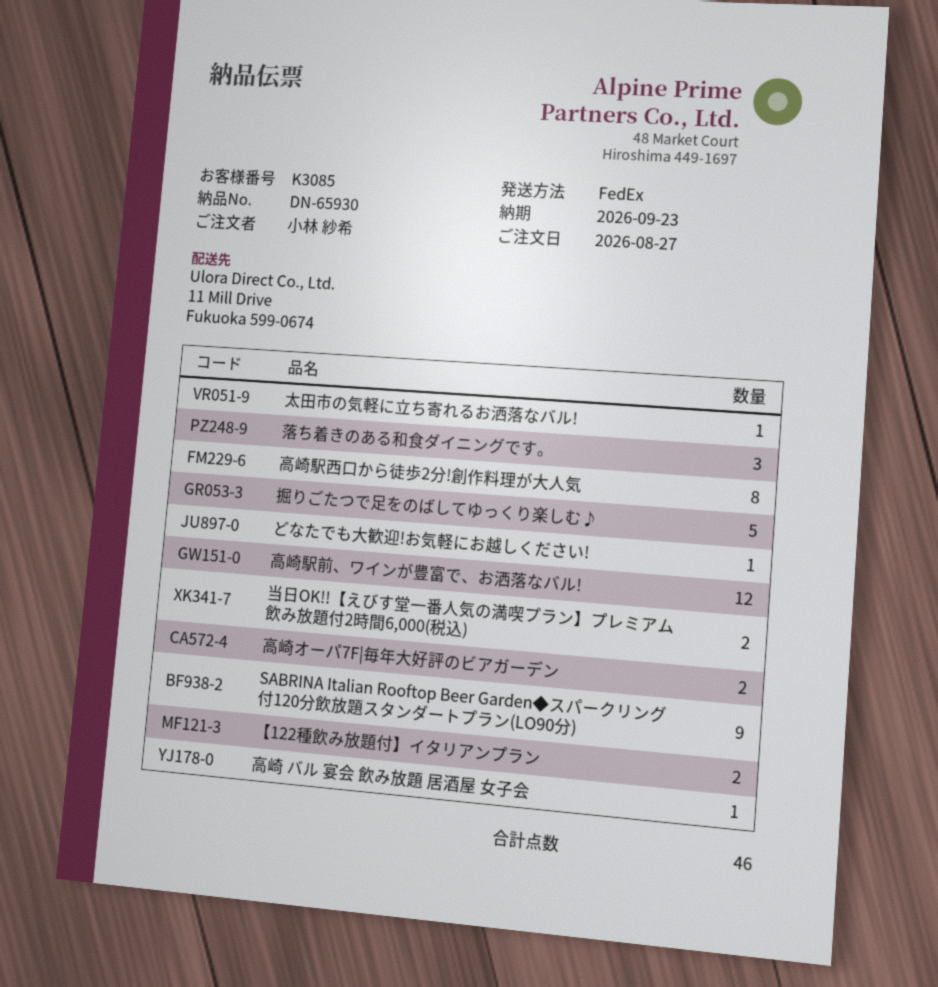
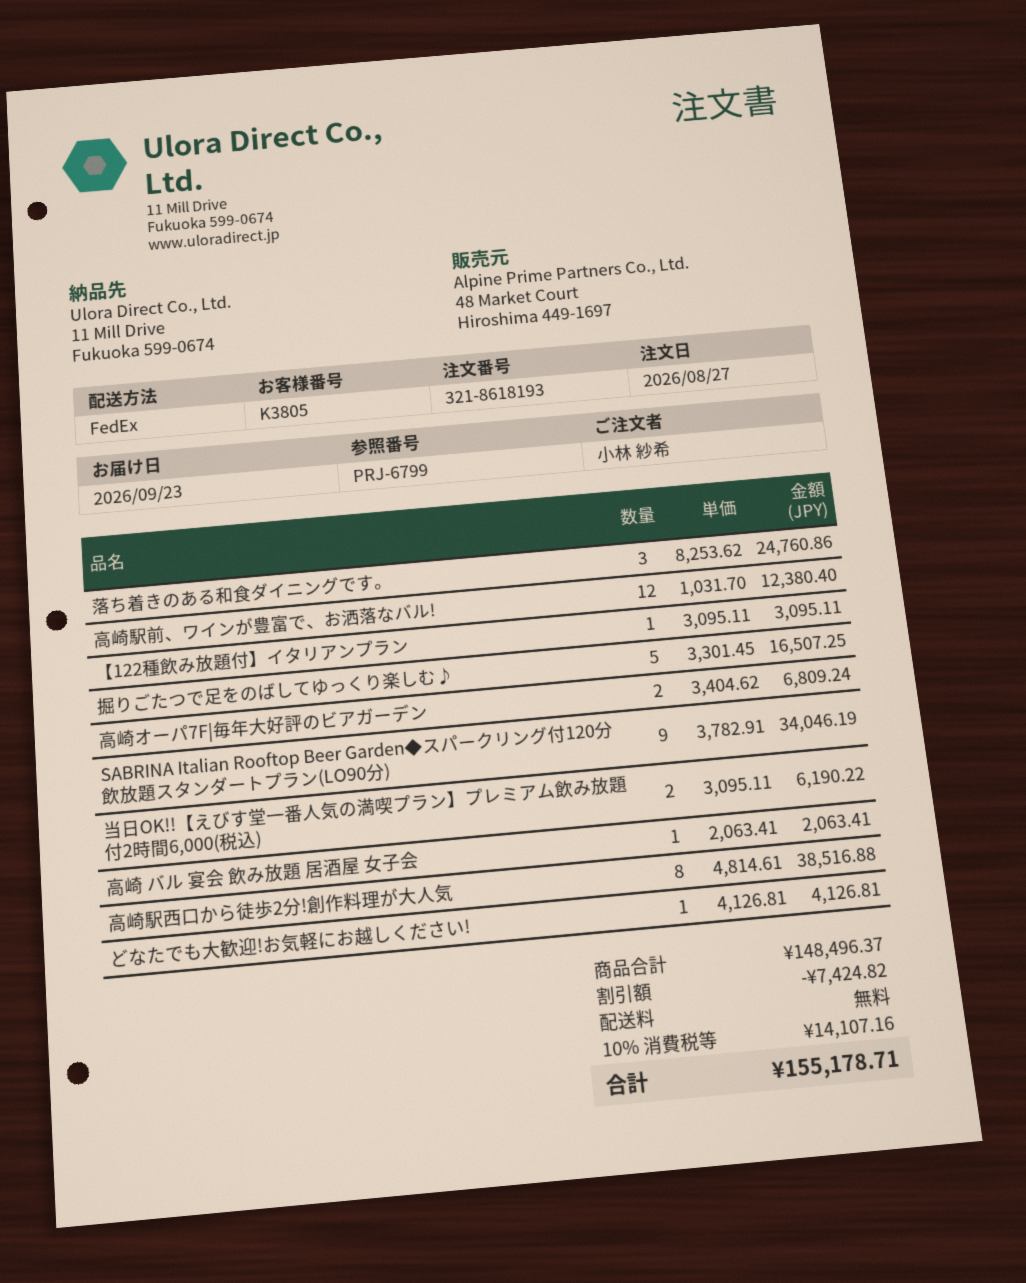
customer number: K3085 -> K3805
太田市の気軽に立ち寄れるお洒落なバル!: 1 -> none
【122種飲み放題付】イタリアンプラン: 2 -> 1

